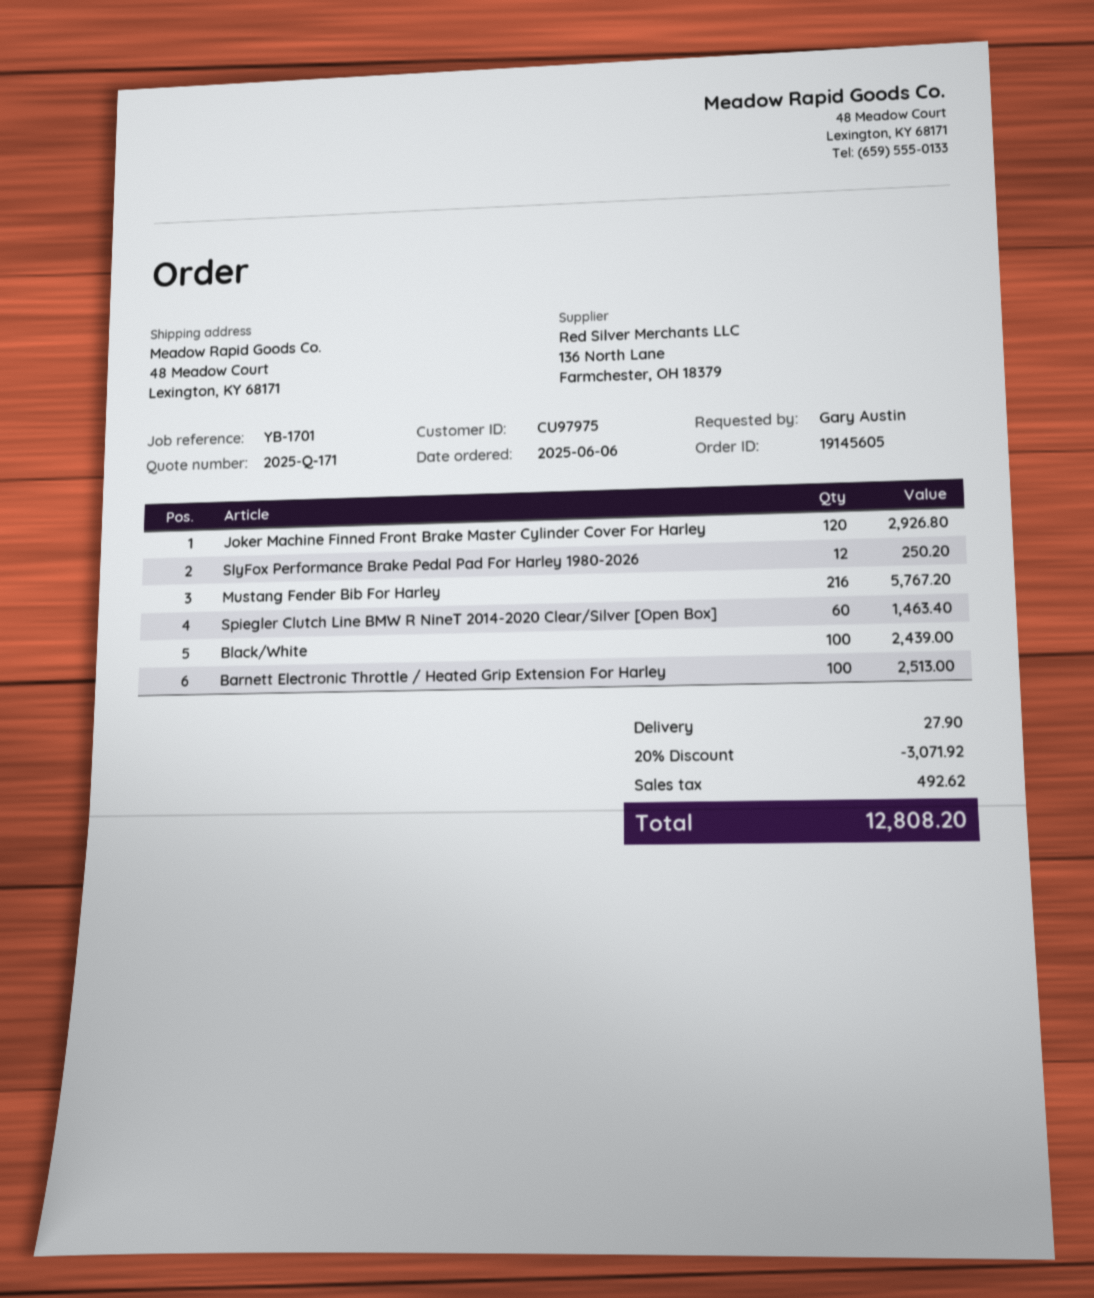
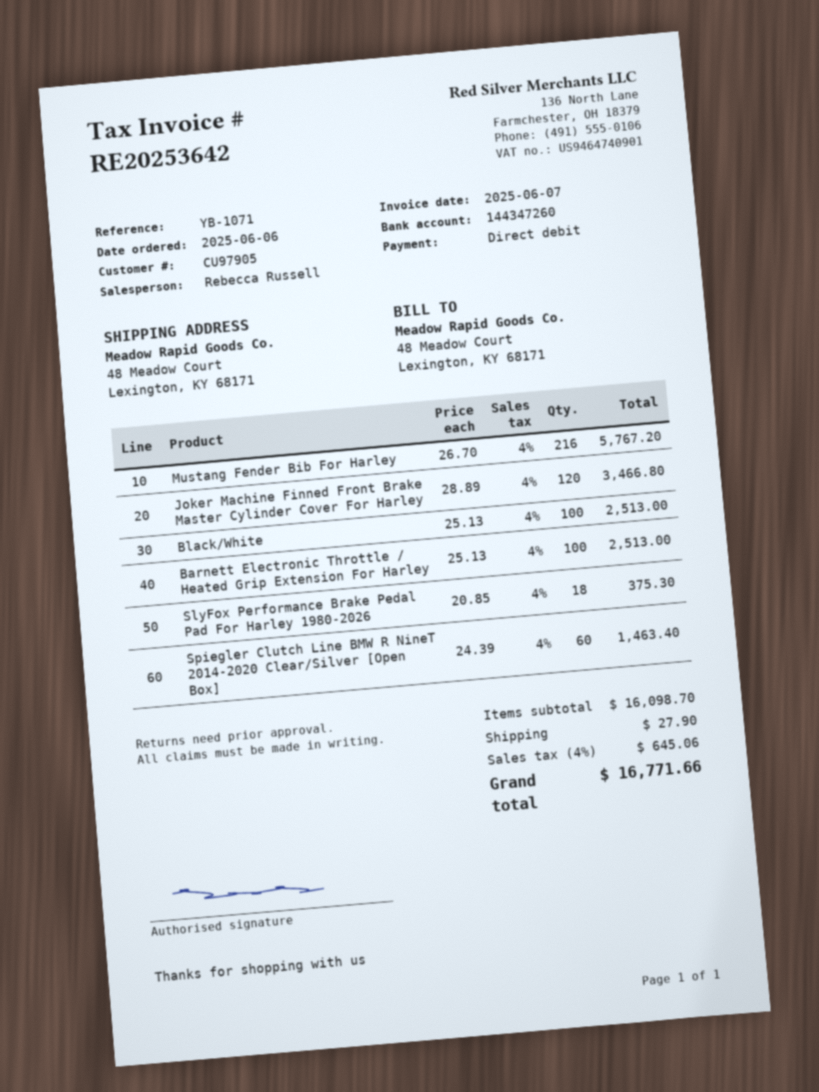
customer number: CU97975 -> CU97905
reference: YB-1701 -> YB-1071
Joker Machine Finned Front Brake Master Cylinder Cover For Harley: 120 for 2926.80 -> 120 for 3466.80
SlyFox Performance Brake Pedal Pad For Harley 1980-2026: 12 for 250.20 -> 18 for 375.30
Black/White: 100 for 2439.00 -> 100 for 2513.00
discount: 20% = 3071.92 -> none
tax: 492.62 -> 645.06
total: 12808.20 -> 16771.66

